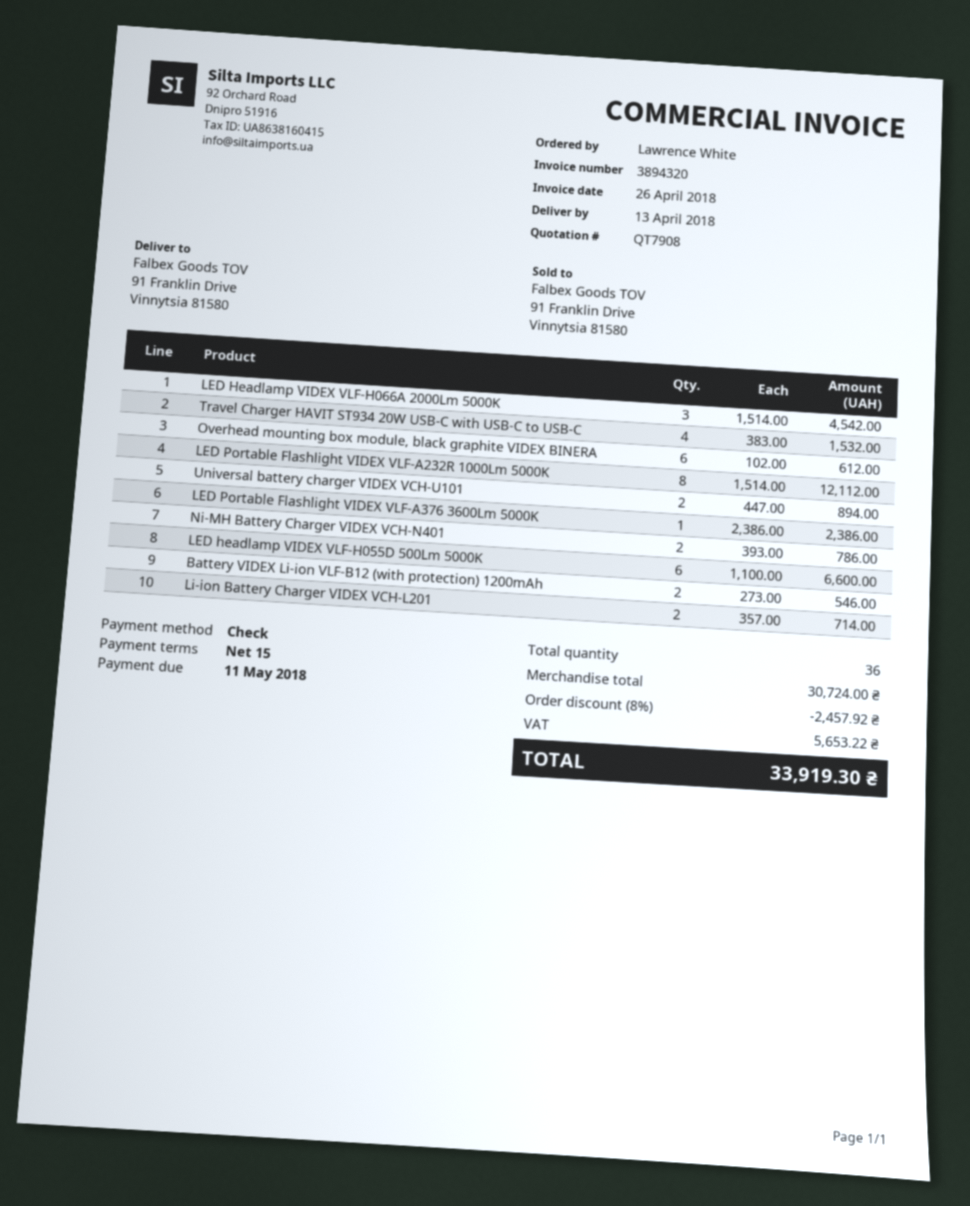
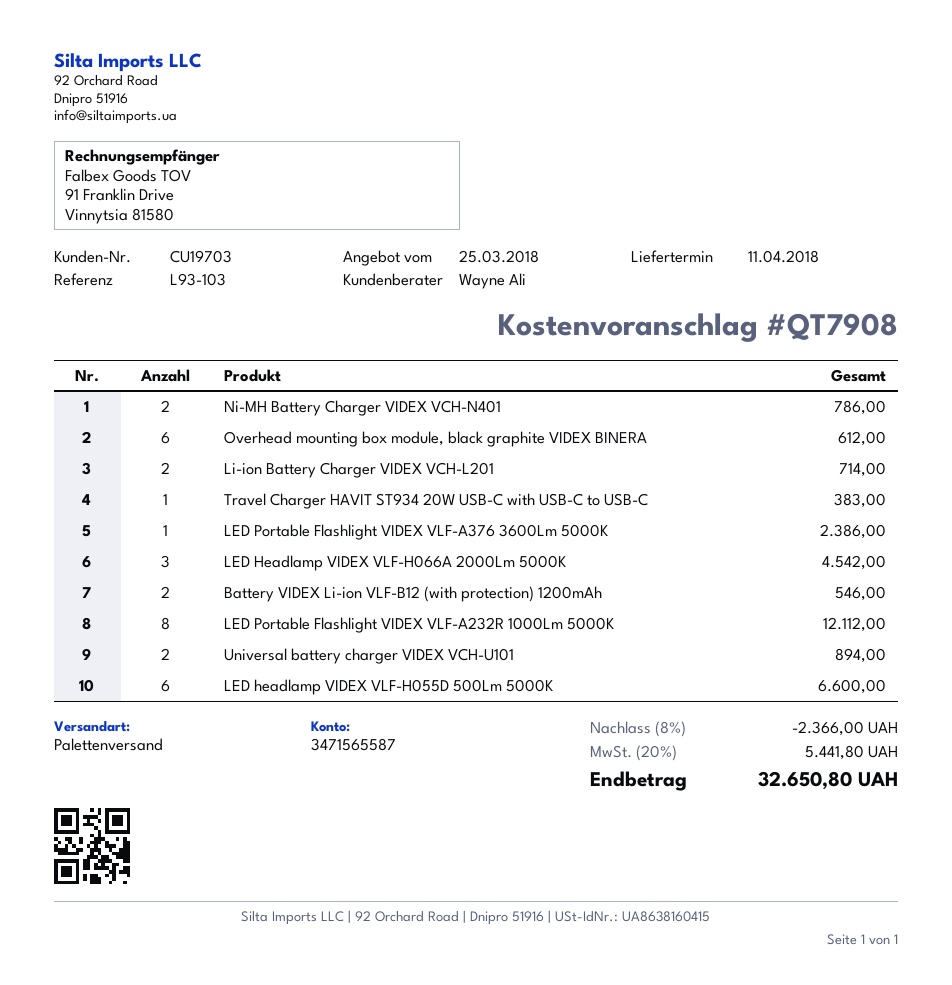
delivery date: 2018-04-13 -> 2018-04-11
Travel Charger HAVIT ST934 20W USB-C with USB-C to USB-C: 4 for 1532.00 -> 1 for 383.00
discount: 8% = 2457.92 -> 8% = 2366.00
tax: 5653.22 -> 5441.80
total: 33919.30 -> 32650.80

